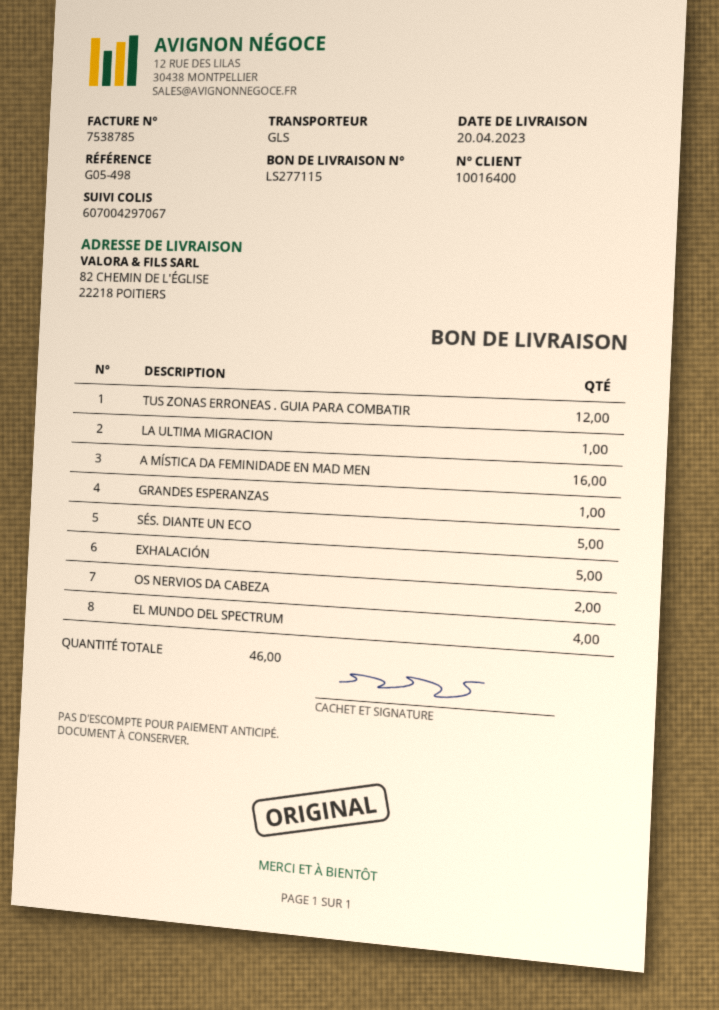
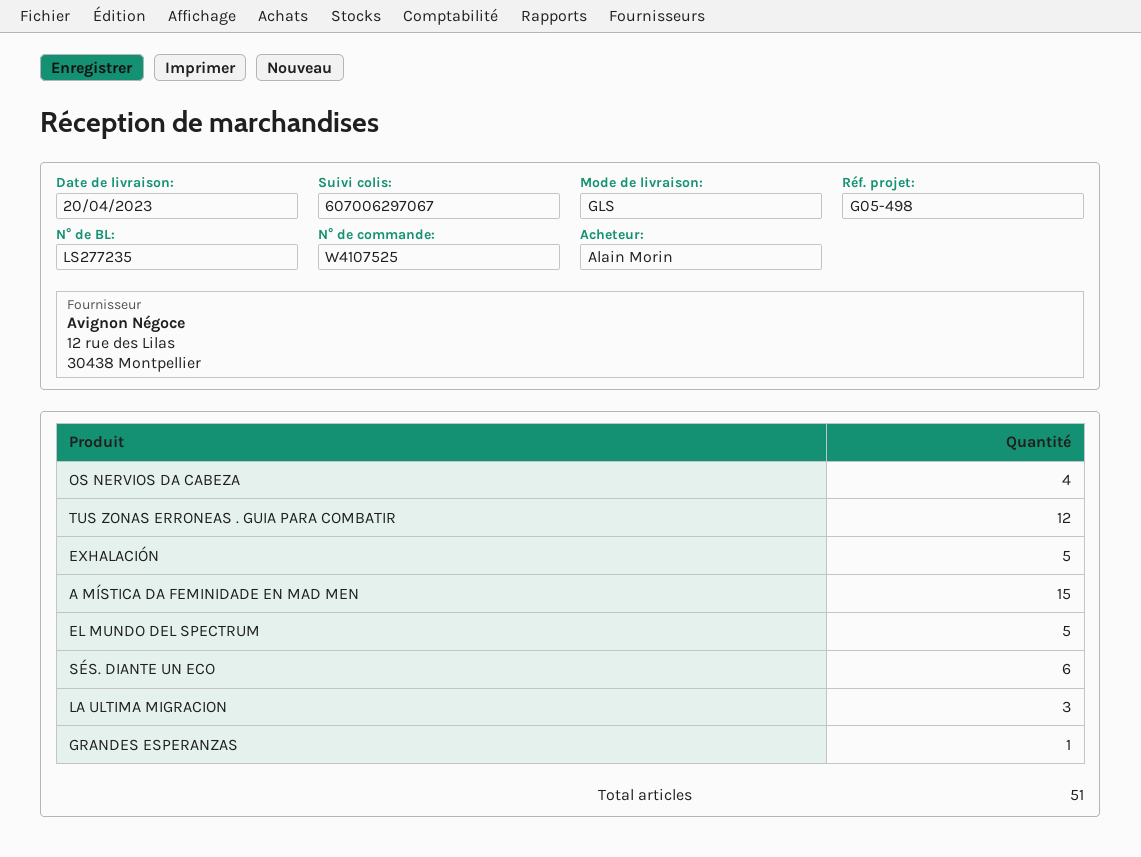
delivery note number: LS277115 -> LS277235
tracking number: 607004297067 -> 607006297067
LA ULTIMA MIGRACION: 1 -> 3
A MÍSTICA DA FEMINIDADE EN MAD MEN: 16 -> 15
SÉS. DIANTE UN ECO: 5 -> 6
OS NERVIOS DA CABEZA: 2 -> 4
EL MUNDO DEL SPECTRUM: 4 -> 5
total quantity: 46 -> 51

